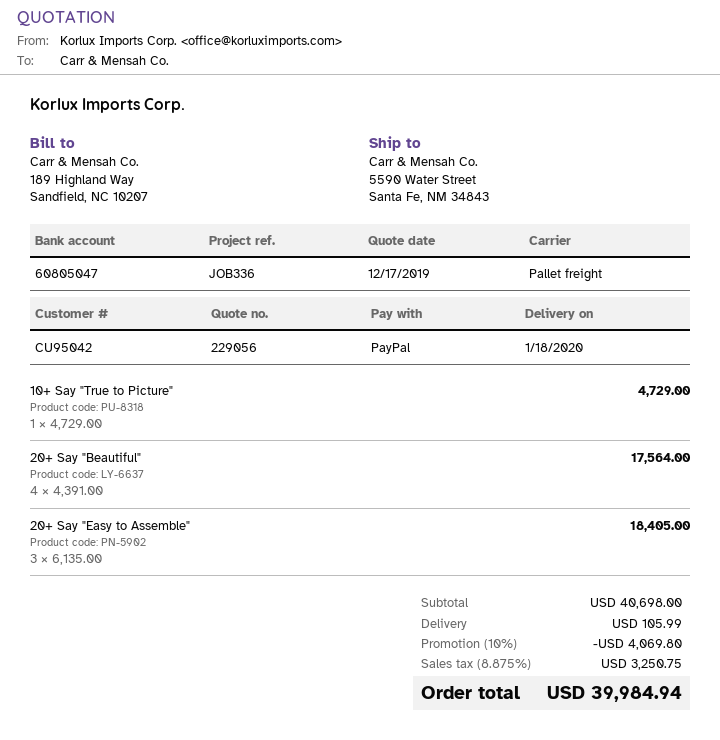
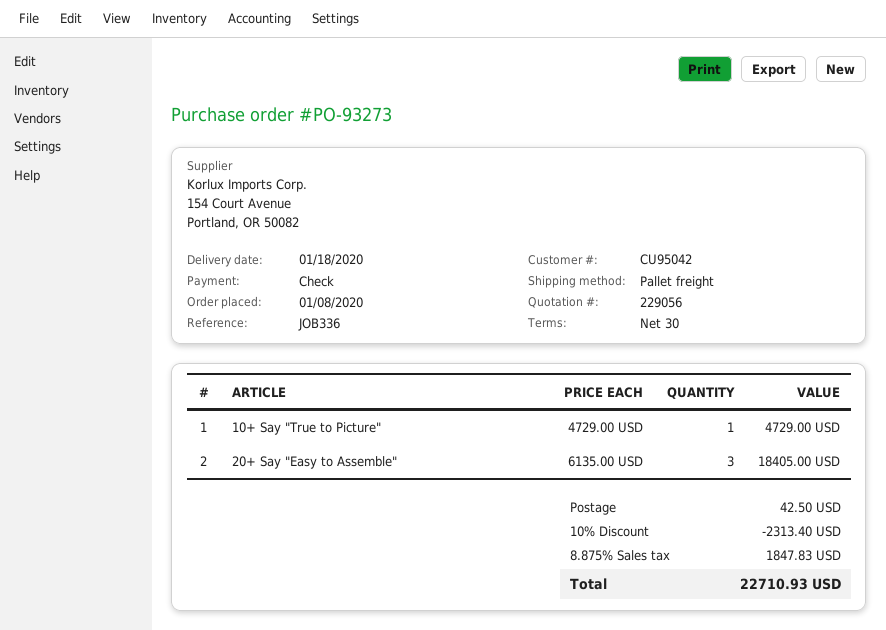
payment method: PayPal -> cheque
20+ Say "Beautiful": 4 x 4391.00 = 17564.00 -> none
discount: 10% = 4069.80 -> 10% = 2313.40
shipping: 105.99 -> 42.50
tax: 8.875% = 3250.75 -> 8.875% = 1847.83
total: 39984.94 -> 22710.93

